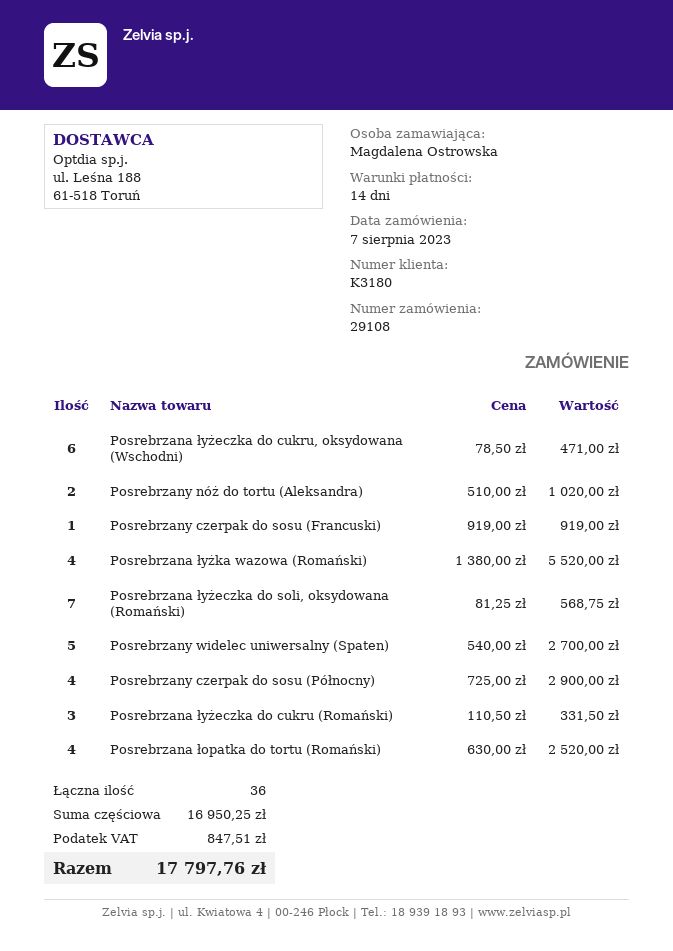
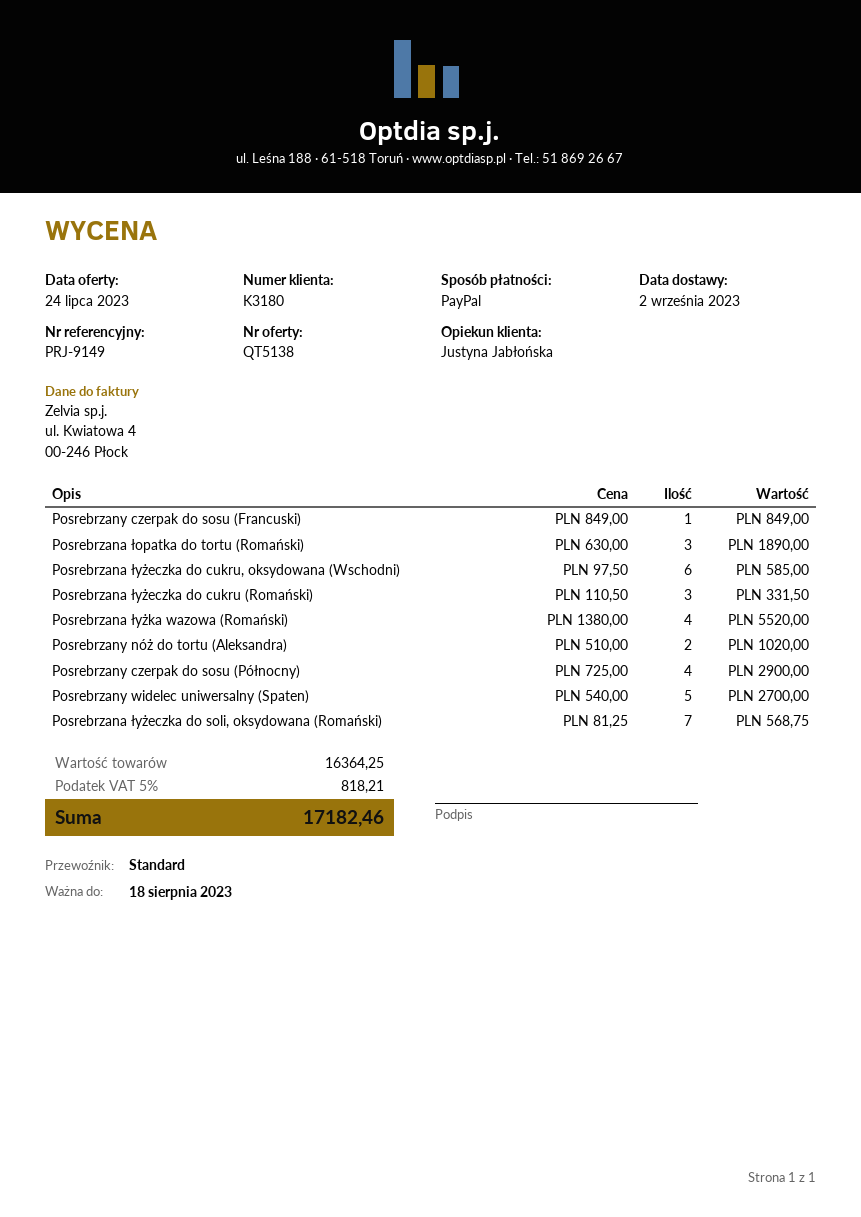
Posrebrzana łyżeczka do cukru, oksydowana (Wschodni): 6 x 78.50 = 471.00 -> 6 x 97.50 = 585.00
Posrebrzany czerpak do sosu (Francuski): 1 x 919.00 = 919.00 -> 1 x 849.00 = 849.00
Posrebrzana łopatka do tortu (Romański): 4 x 630.00 = 2520.00 -> 3 x 630.00 = 1890.00
subtotal: 16950.25 -> 16364.25
tax: 847.51 -> 818.21
total: 17797.76 -> 17182.46

